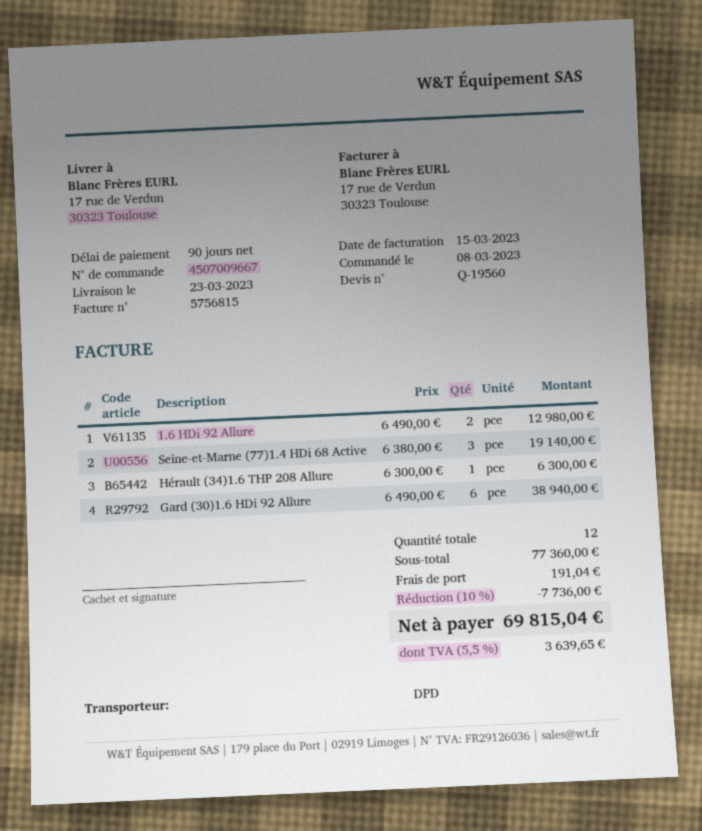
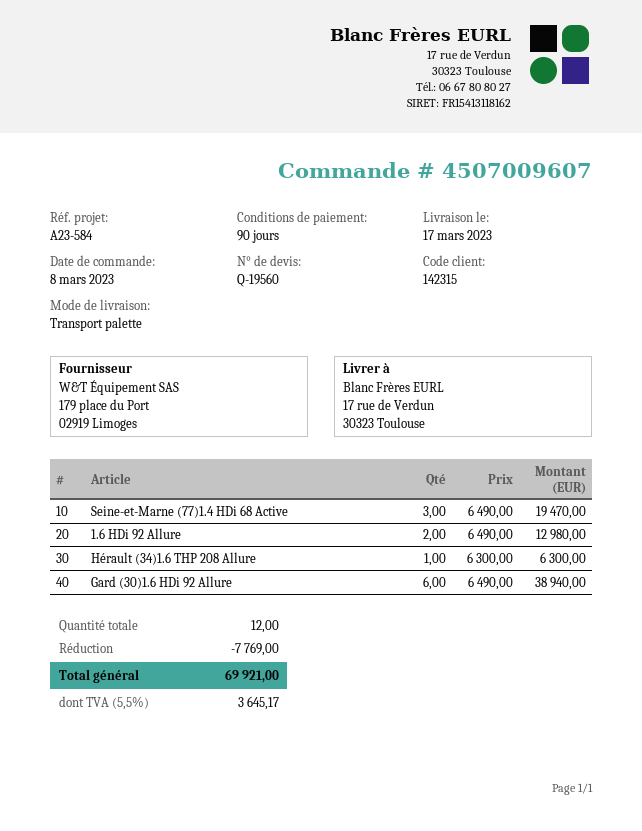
order number: 4507009667 -> 4507009607
delivery date: 2023-03-23 -> 2023-03-17
shipping method: DPD -> pallet freight
Seine-et-Marne (77)1.4 HDi 68 Active: 3 x 6380.00 = 19140.00 -> 3 x 6490.00 = 19470.00
discount: 7736.00 -> 7769.00
shipping: 191.04 -> none
tax: 5.5% = 3639.65 -> 5.5% = 3645.17
total: 69815.04 -> 69921.00

